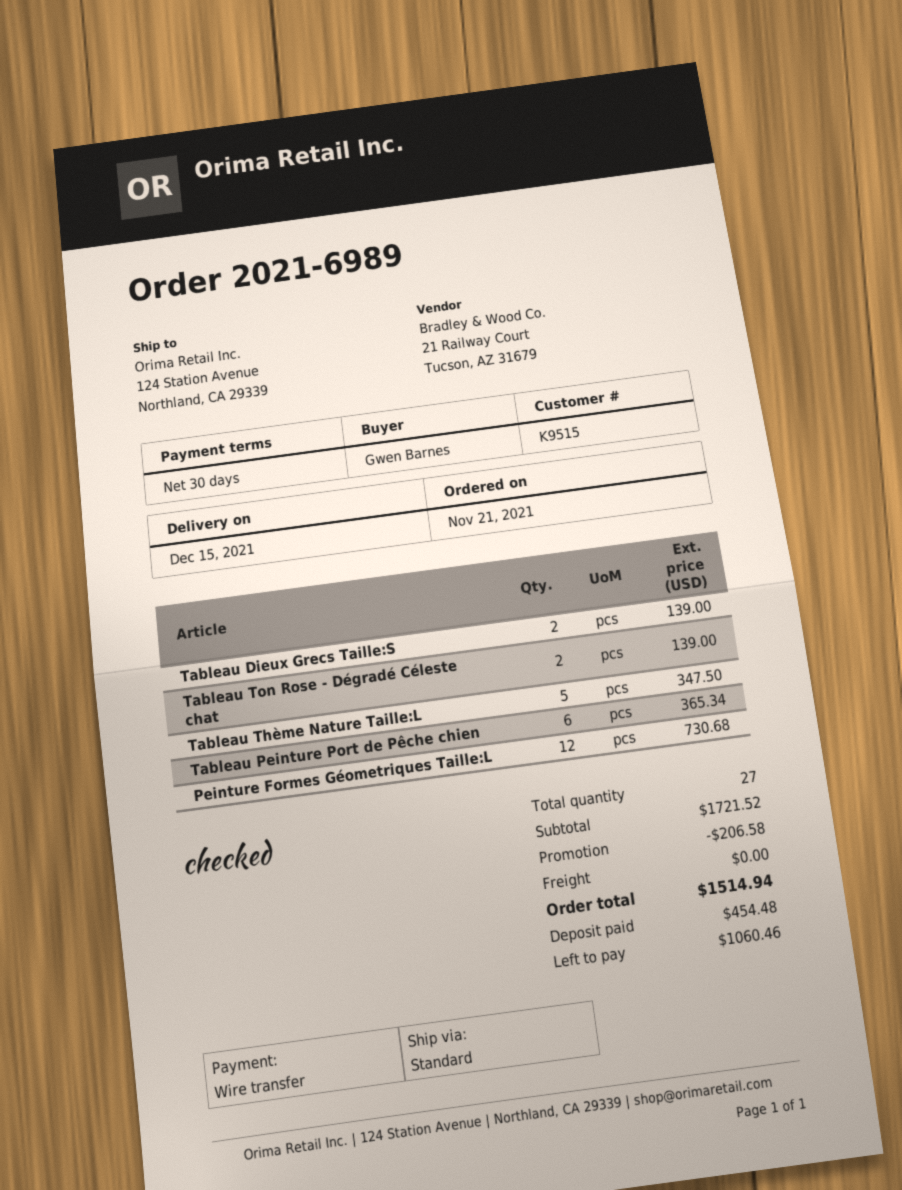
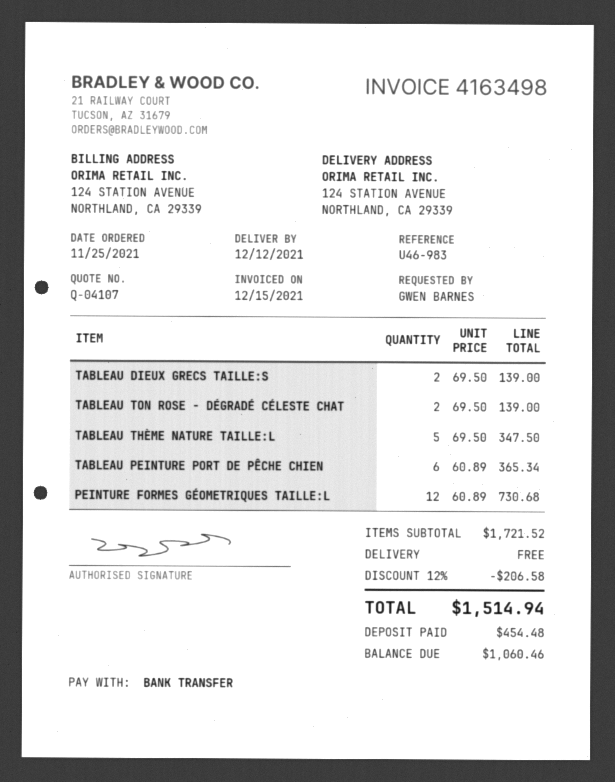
order date: 2021-11-21 -> 2021-11-25
delivery date: 2021-12-15 -> 2021-12-12

